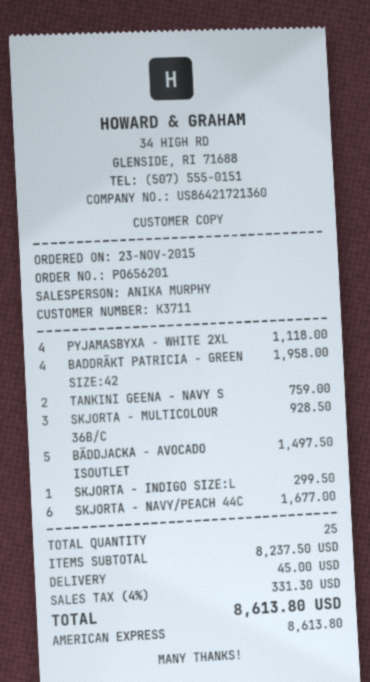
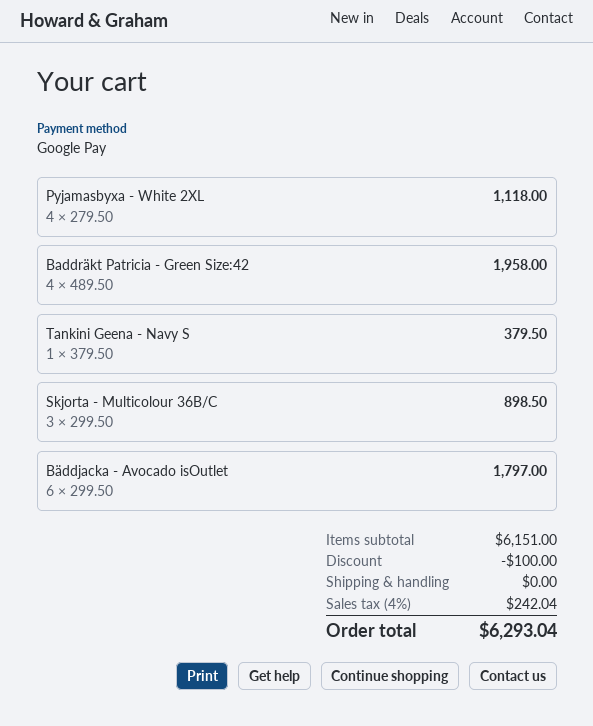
payment method: American Express -> Google Pay
TANKINI GEENA - NAVY S: 2 for 759.00 -> 1 for 379.50
SKJORTA - MULTICOLOUR 36B/C: 3 for 928.50 -> 3 for 898.50
BÄDDJACKA - AVOCADO ISOUTLET: 5 for 1497.50 -> 6 for 1797.00
SKJORTA - INDIGO SIZE:L: 1 for 299.50 -> none
SKJORTA - NAVY/PEACH 44C: 6 for 1677.00 -> none
subtotal: 8237.50 -> 6151.00
discount: none -> 100.00
shipping: 45.00 -> 0.00
tax: 4% = 331.30 -> 4% = 242.04
total: 8613.80 -> 6293.04

